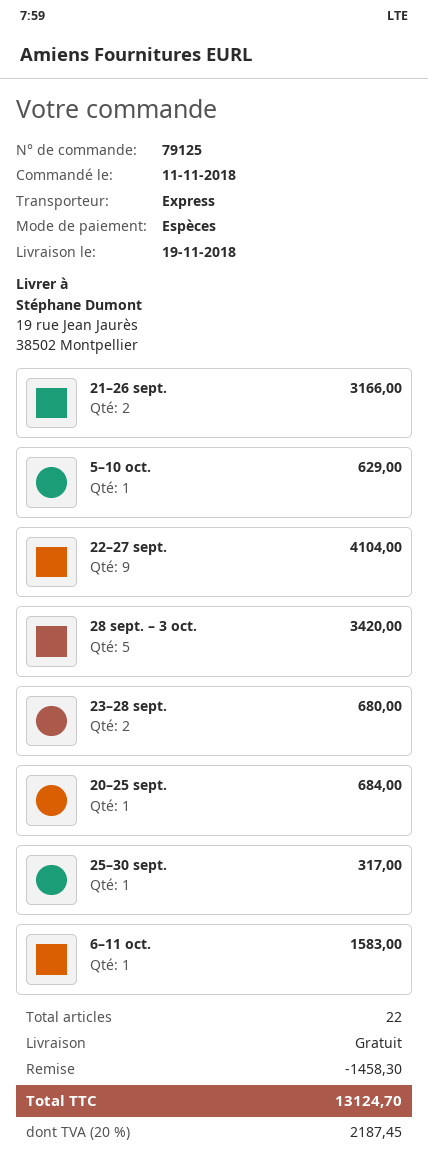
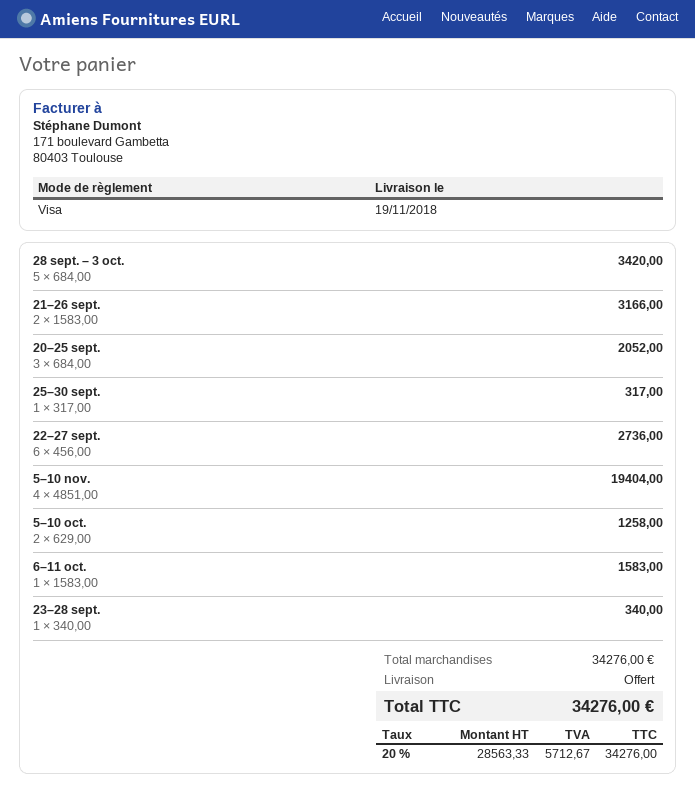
payment method: cash -> Visa
5–10 oct.: 1 for 629.00 -> 2 for 1258.00
22–27 sept.: 9 for 4104.00 -> 6 for 2736.00
23–28 sept.: 2 for 680.00 -> 1 for 340.00
20–25 sept.: 1 for 684.00 -> 3 for 2052.00
5–10 nov.: none -> 4 for 19404.00
discount: 1458.30 -> none
tax: 20% = 2187.45 -> 20% = 5712.67
total: 13124.70 -> 34276.00

